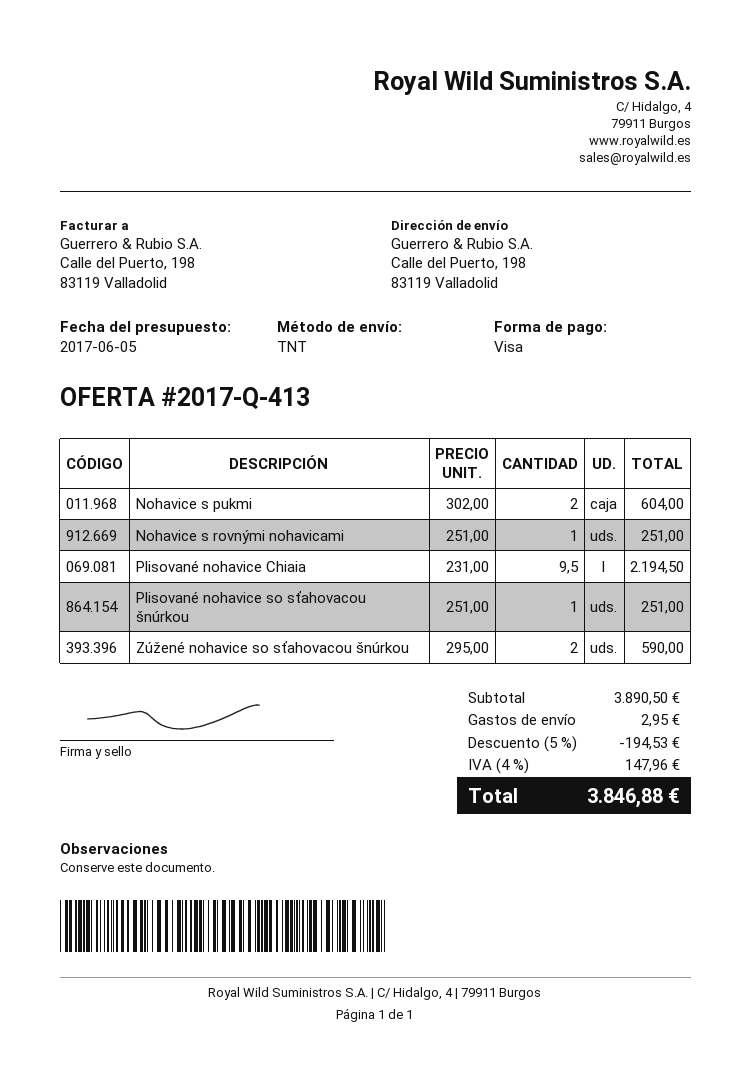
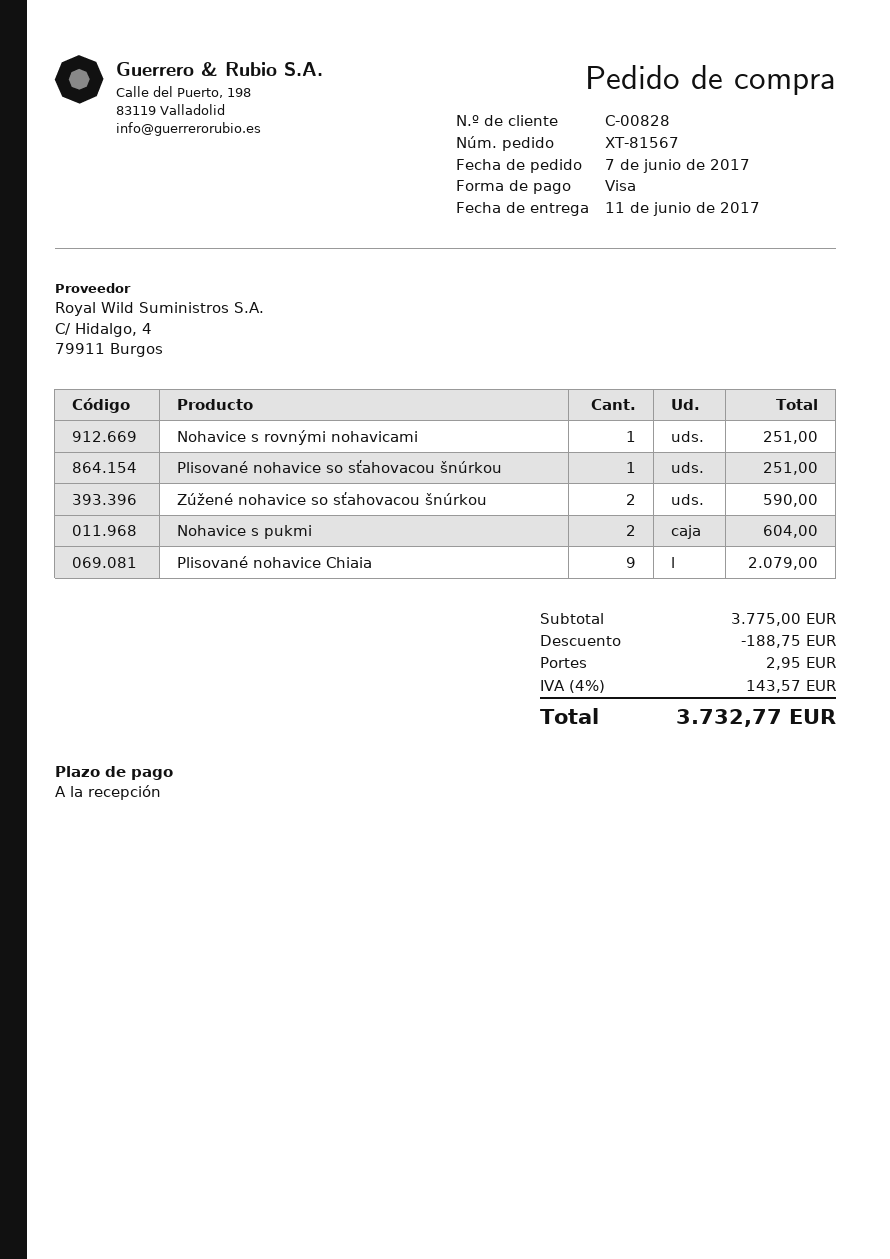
Plisované nohavice Chiaia: 9.5 for 2194.50 -> 9 for 2079.00
subtotal: 3890.50 -> 3775.00
discount: 194.53 -> 188.75
tax: 4% = 147.96 -> 4% = 143.57
total: 3846.88 -> 3732.77

